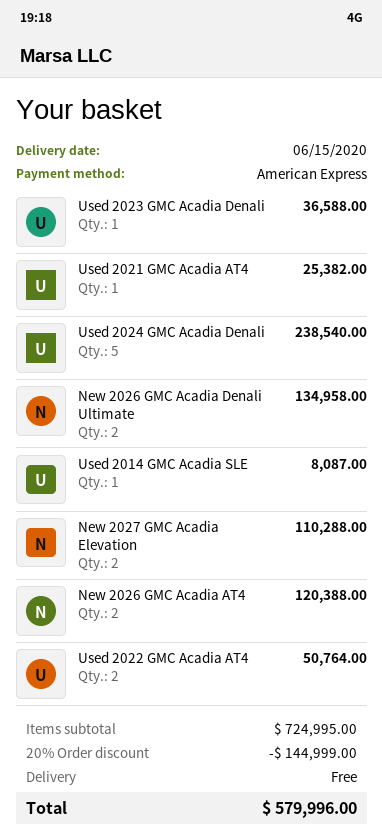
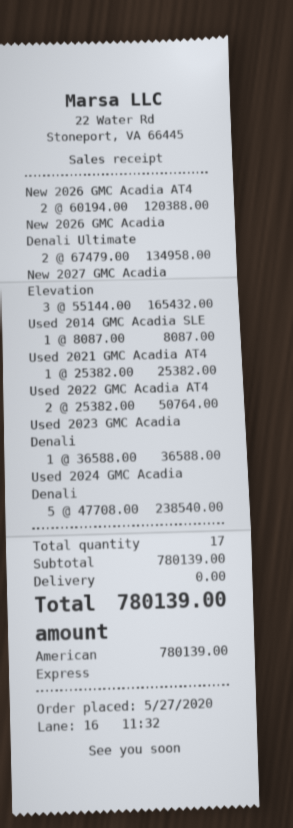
New 2027 GMC Acadia Elevation: 2 for 110288.00 -> 3 for 165432.00
subtotal: 724995.00 -> 780139.00
discount: 20% = 144999.00 -> none
total: 579996.00 -> 780139.00

